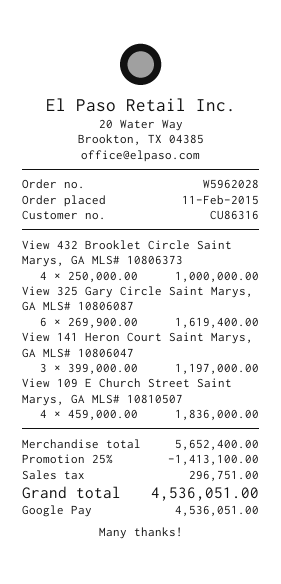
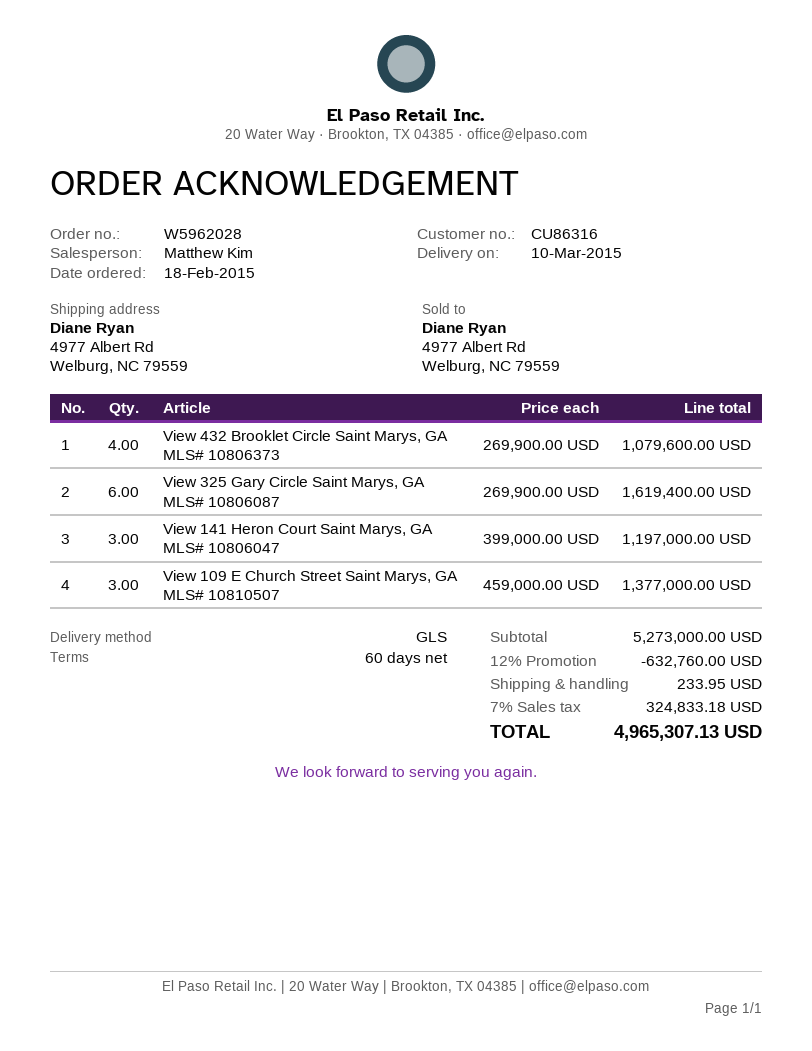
order date: 2015-02-11 -> 2015-02-18
View 432 Brooklet Circle Saint Marys, GA MLS# 10806373: 4 x 250000.00 = 1000000.00 -> 4 x 269900.00 = 1079600.00
View 109 E Church Street Saint Marys, GA MLS# 10810507: 4 x 459000.00 = 1836000.00 -> 3 x 459000.00 = 1377000.00
subtotal: 5652400.00 -> 5273000.00
discount: 25% = 1413100.00 -> 12% = 632760.00
shipping: none -> 233.95
tax: 296751.00 -> 324833.18
total: 4536051.00 -> 4965307.13

